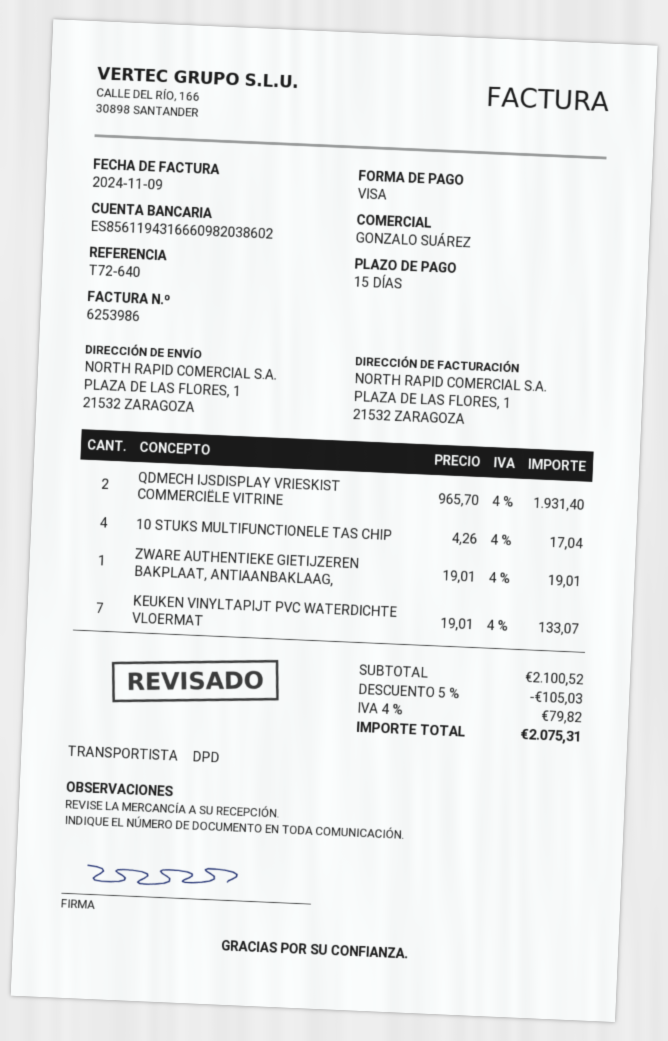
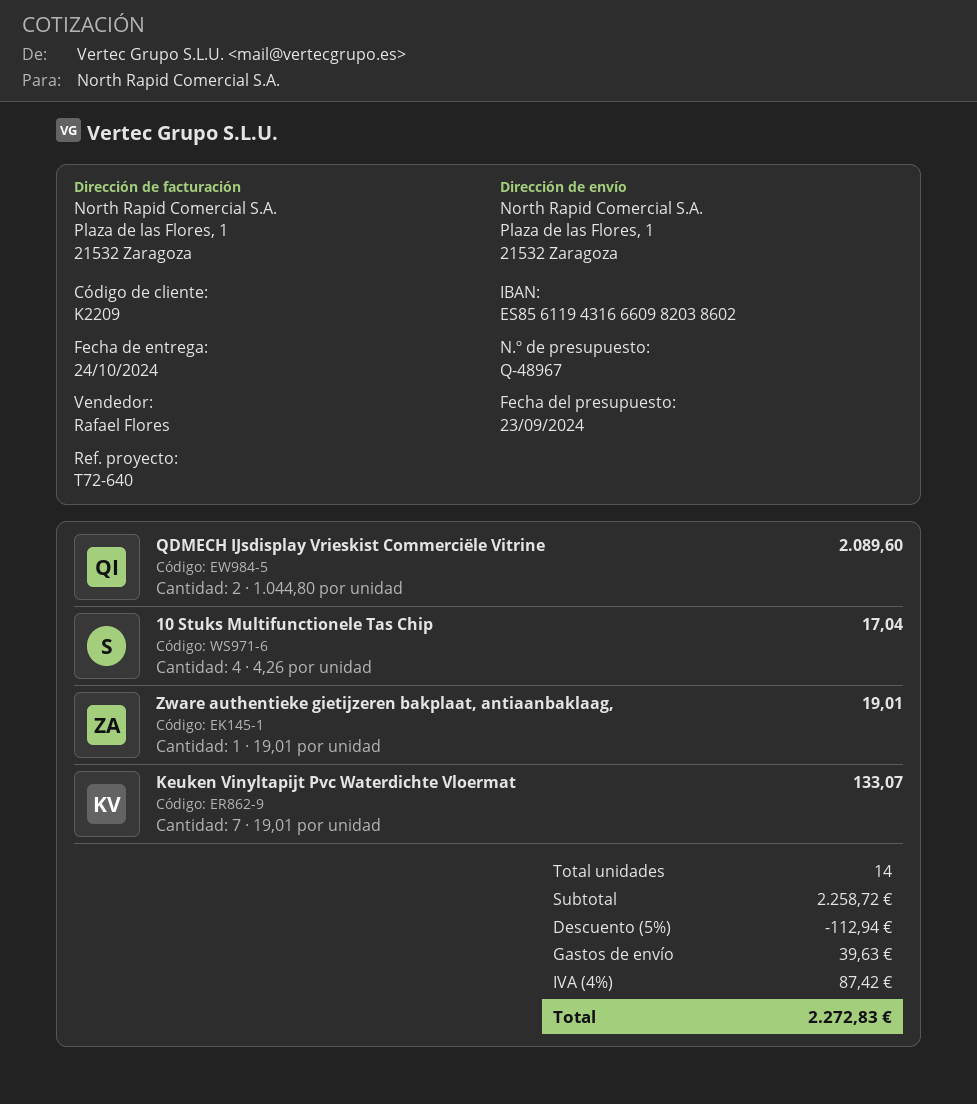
sales rep: GONZALO SUÁREZ -> Rafael Flores
QDMECH IJSDISPLAY VRIESKIST COMMERCIËLE VITRINE: 2 x 965.70 = 1931.40 -> 2 x 1044.80 = 2089.60
subtotal: 2100.52 -> 2258.72
discount: 5% = 105.03 -> 5% = 112.94
shipping: none -> 39.63
tax: 4% = 79.82 -> 4% = 87.42
total: 2075.31 -> 2272.83

